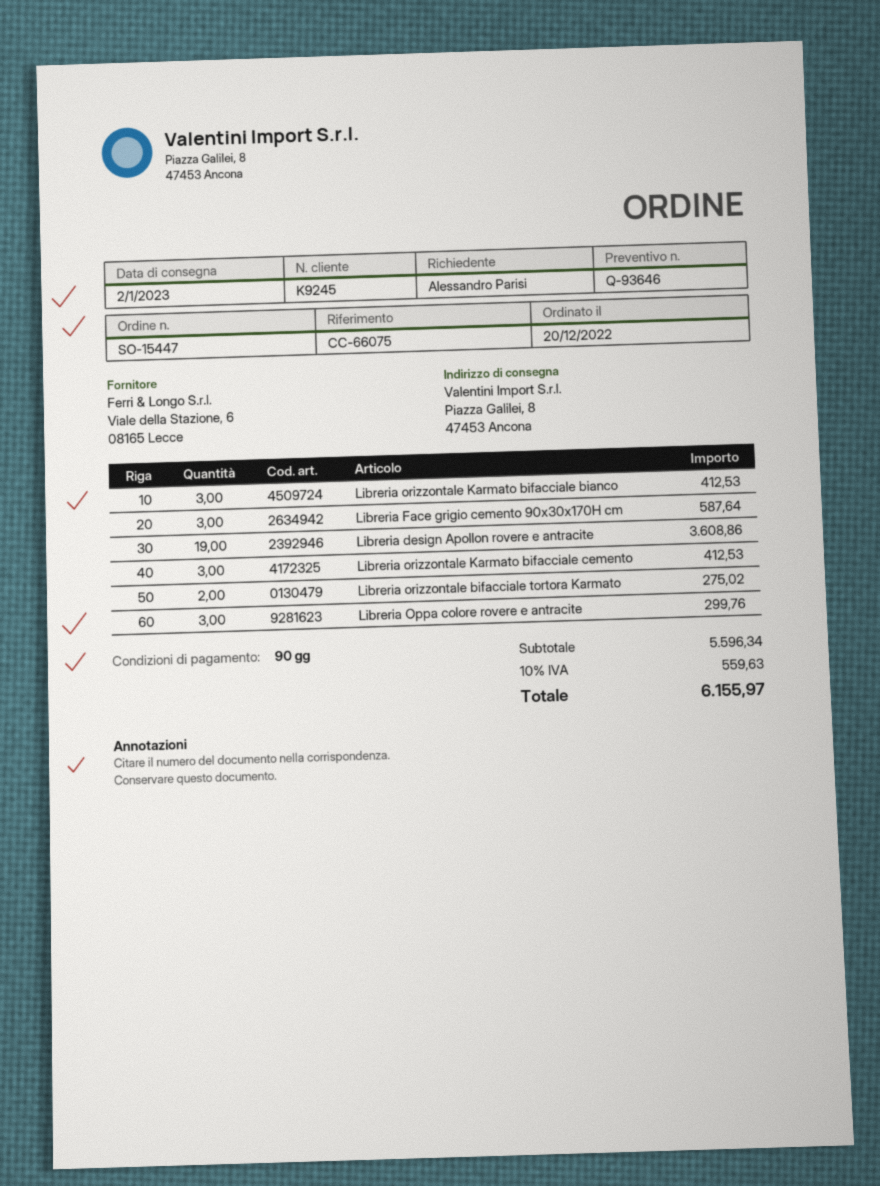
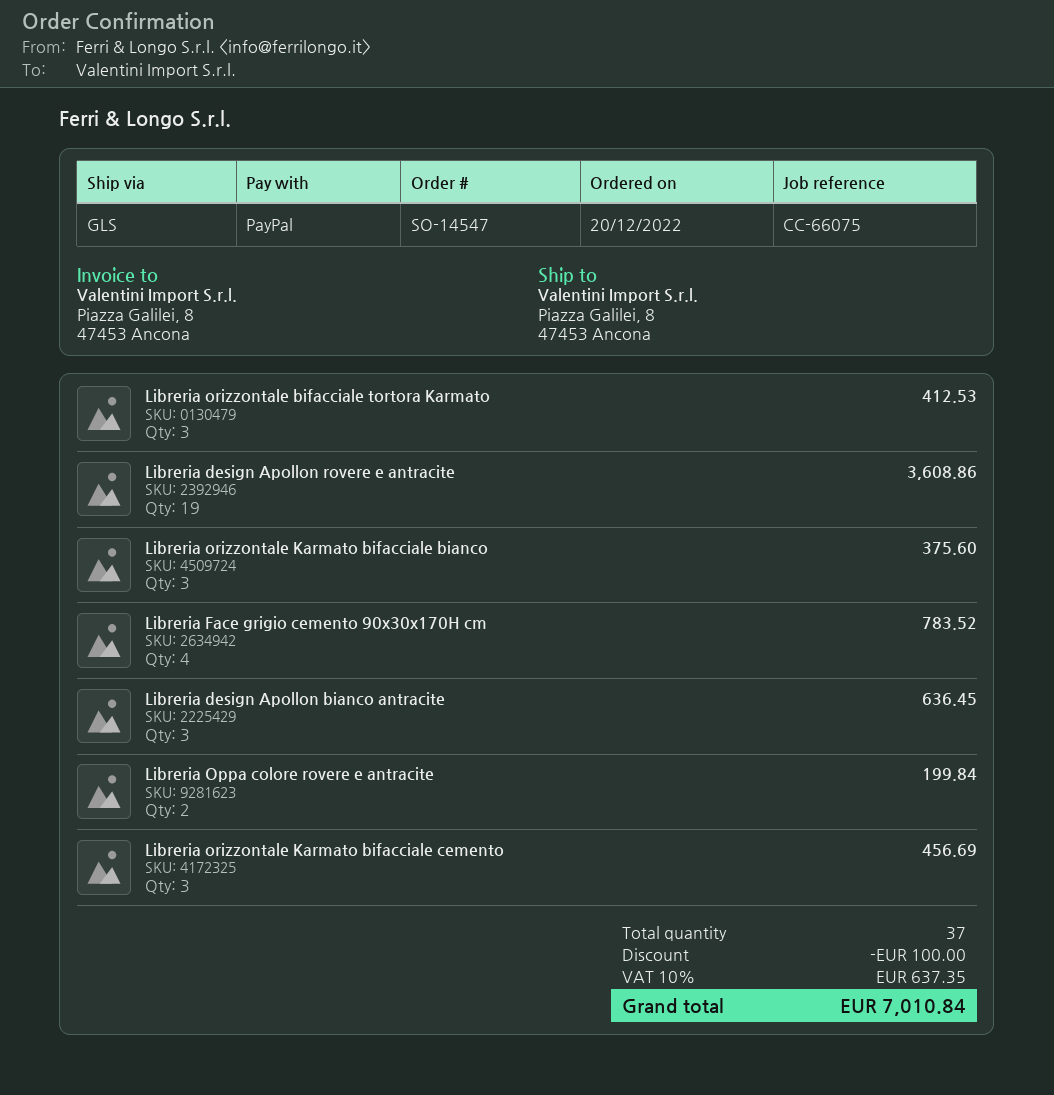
order number: SO-15447 -> SO-14547
Libreria orizzontale Karmato bifacciale bianco: 3 for 412.53 -> 3 for 375.60
Libreria Face grigio cemento 90x30x170H cm: 3 for 587.64 -> 4 for 783.52
Libreria orizzontale Karmato bifacciale cemento: 3 for 412.53 -> 3 for 456.69
Libreria orizzontale bifacciale tortora Karmato: 2 for 275.02 -> 3 for 412.53
Libreria Oppa colore rovere e antracite: 3 for 299.76 -> 2 for 199.84
Libreria design Apollon bianco antracite: none -> 3 for 636.45
discount: none -> 100.00
tax: 10% = 559.63 -> 10% = 637.35
total: 6155.97 -> 7010.84

